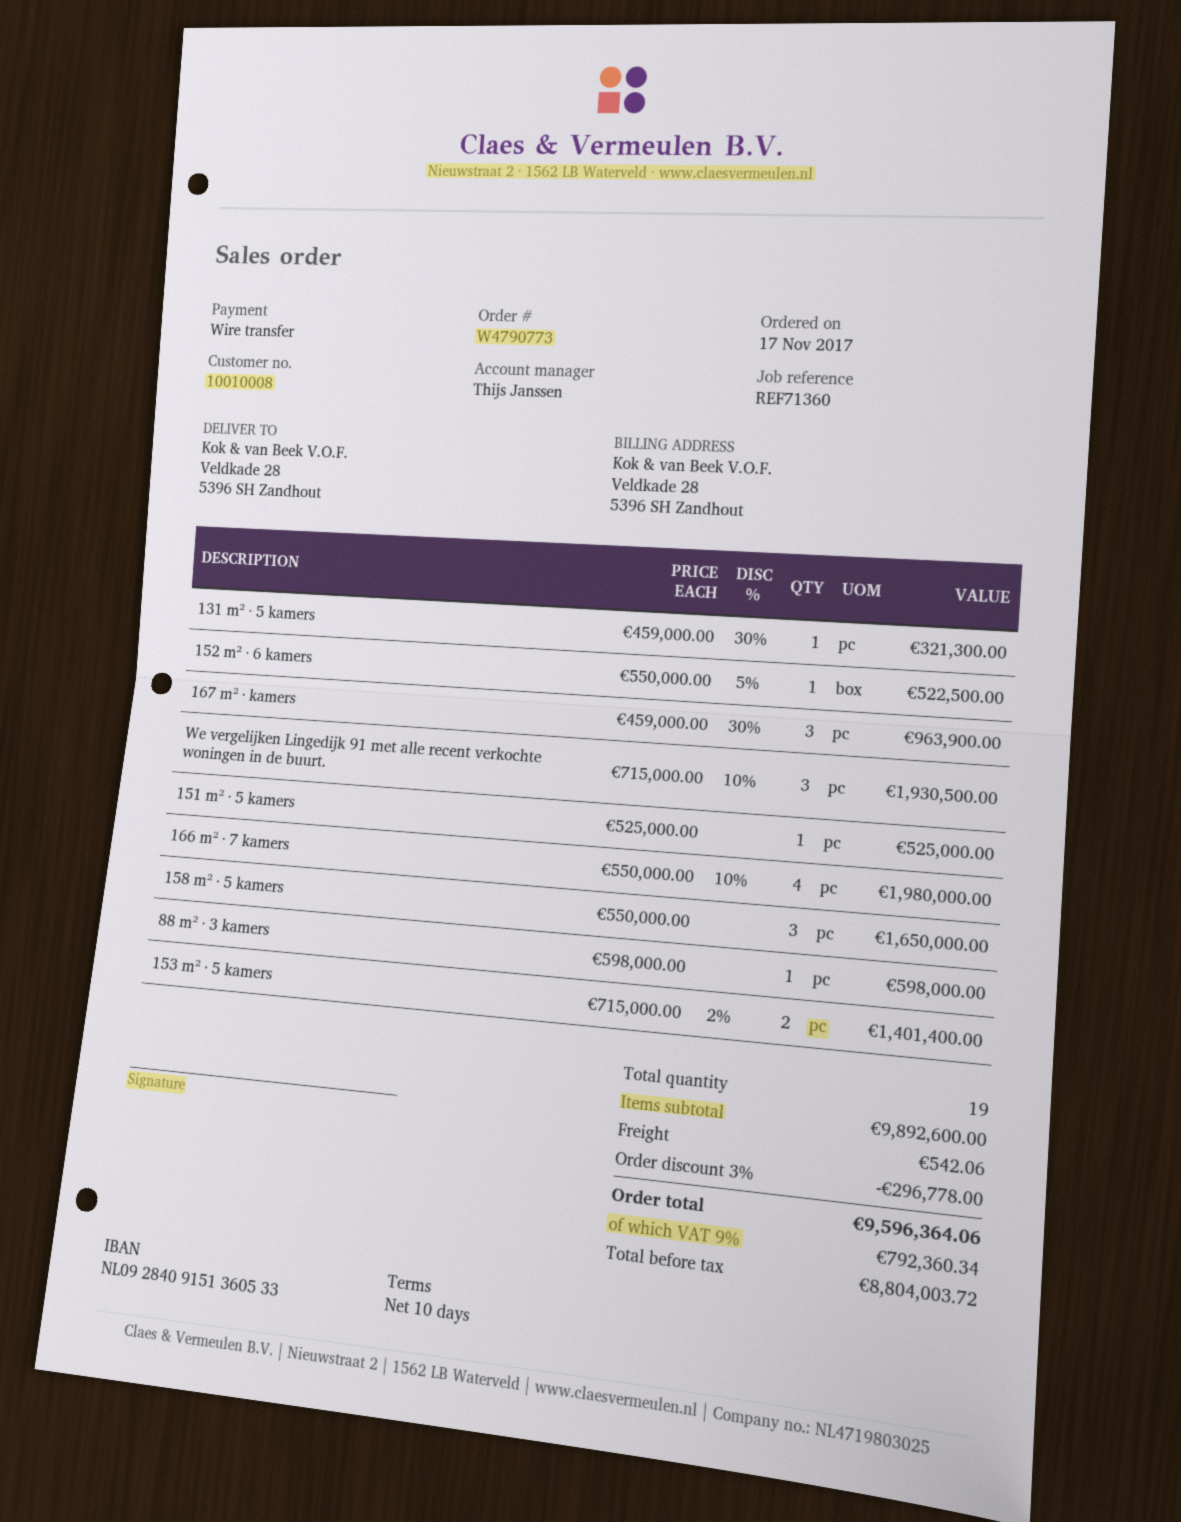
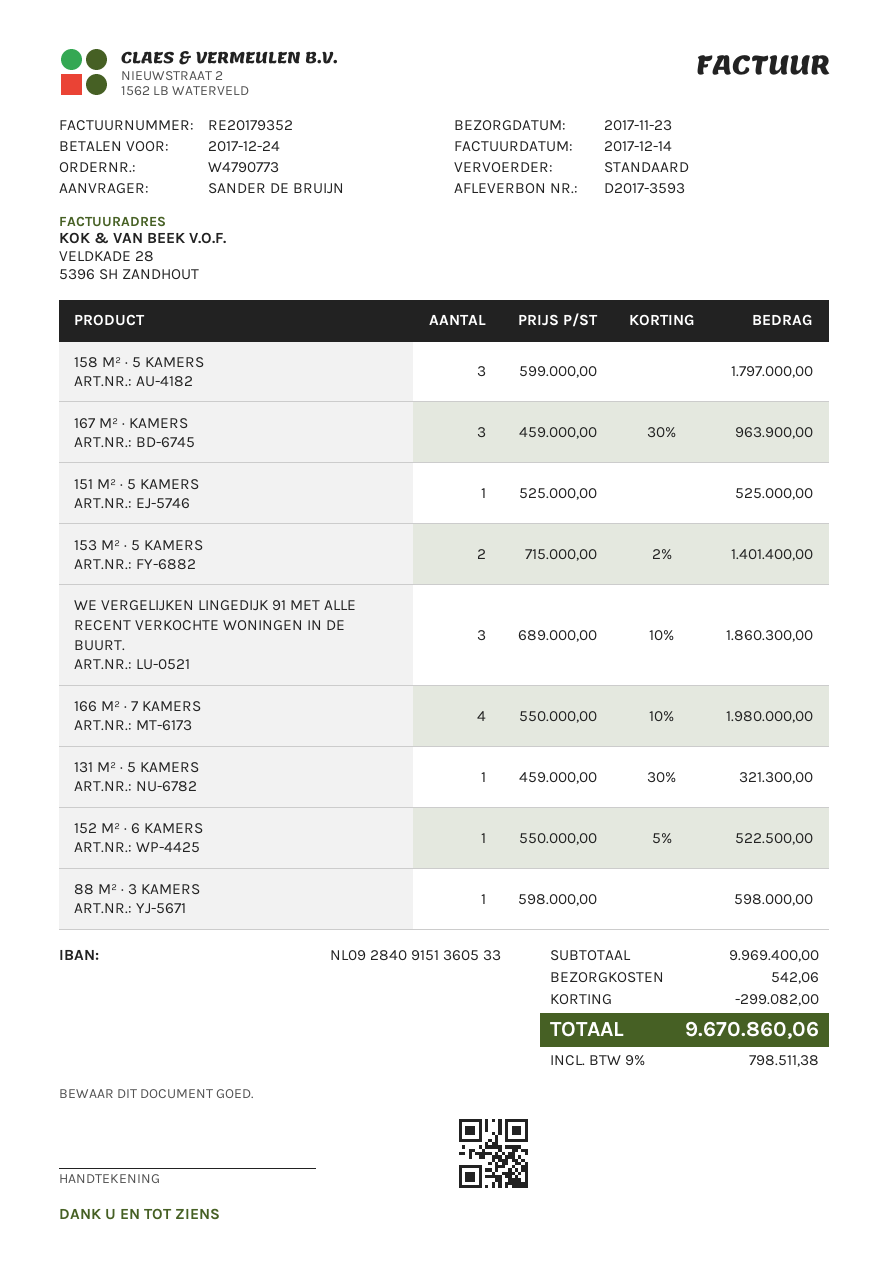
We vergelijken Lingedijk 91 met alle recent verkochte woningen in de buurt.: 3 x 715000.00 - 10% = 1930500.00 -> 3 x 689000.00 - 10% = 1860300.00
158 m² · 5 kamers: 3 x 550000.00 = 1650000.00 -> 3 x 599000.00 = 1797000.00
subtotal: 9892600.00 -> 9969400.00
discount: 296778.00 -> 299082.00
tax: 9% = 792360.34 -> 9% = 798511.38
total: 9596364.06 -> 9670860.06

